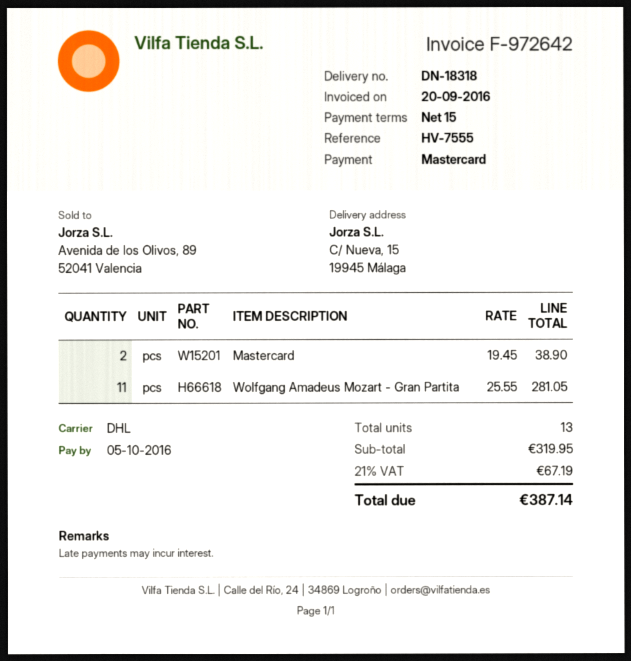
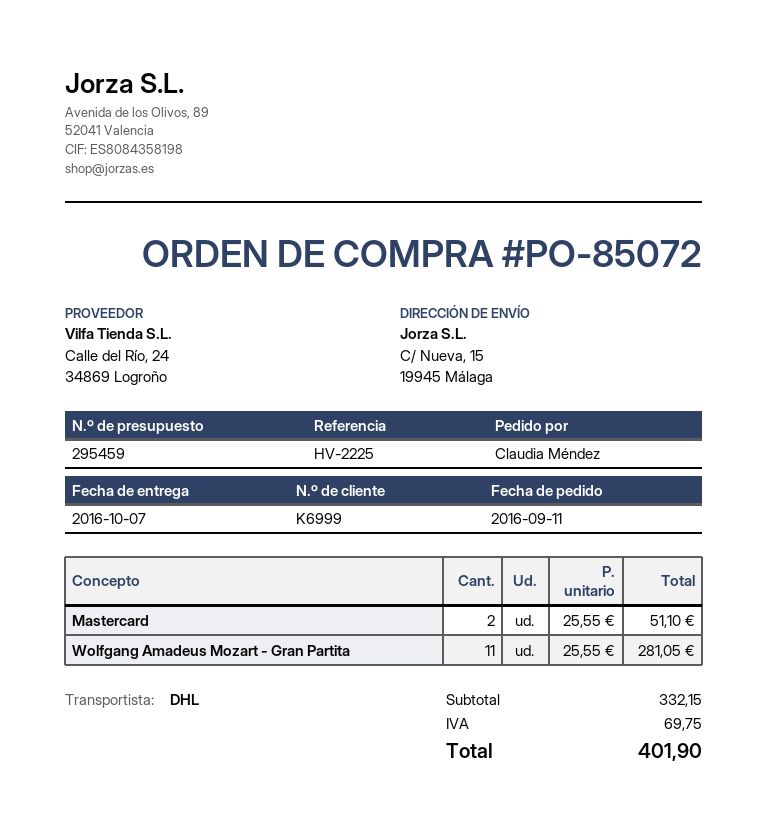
reference: HV-7555 -> HV-2225
Mastercard: 2 x 19.45 = 38.90 -> 2 x 25.55 = 51.10
subtotal: 319.95 -> 332.15
tax: 67.19 -> 69.75
total: 387.14 -> 401.90

